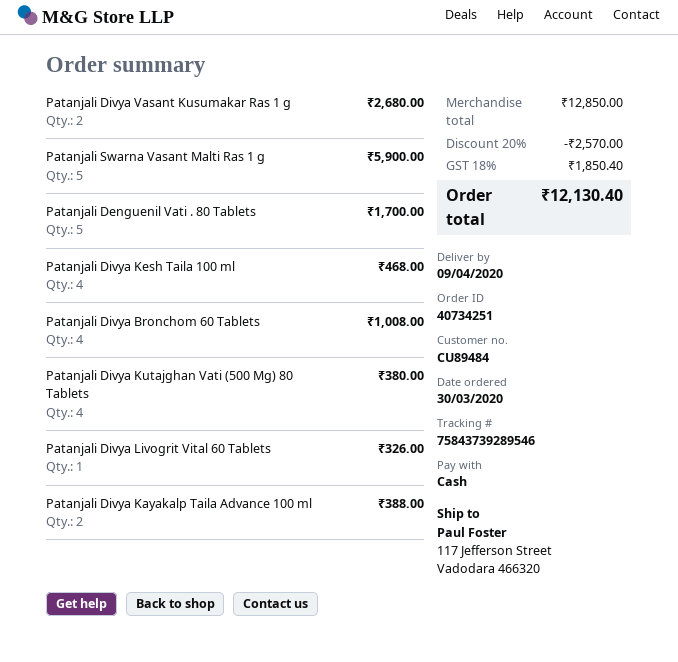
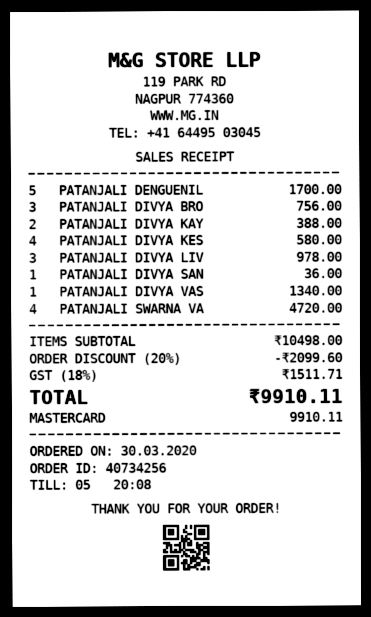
order number: 40734251 -> 40734256
payment method: cash -> Mastercard
Patanjali Divya Vasant Kusumakar Ras 1 g: 2 for 2680.00 -> 1 for 1340.00
Patanjali Swarna Vasant Malti Ras 1 g: 5 for 5900.00 -> 4 for 4720.00
Patanjali Divya Kesh Taila 100 ml: 4 for 468.00 -> 4 for 580.00
Patanjali Divya Bronchom 60 Tablets: 4 for 1008.00 -> 3 for 756.00
Patanjali Divya Kutajghan Vati (500 Mg) 80 Tablets: 4 for 380.00 -> none
Patanjali Divya Livogrit Vital 60 Tablets: 1 for 326.00 -> 3 for 978.00
PATANJALI DIVYA SAN: none -> 1 for 36.00
subtotal: 12850.00 -> 10498.00
discount: 20% = 2570.00 -> 20% = 2099.60
tax: 18% = 1850.40 -> 18% = 1511.71
total: 12130.40 -> 9910.11

